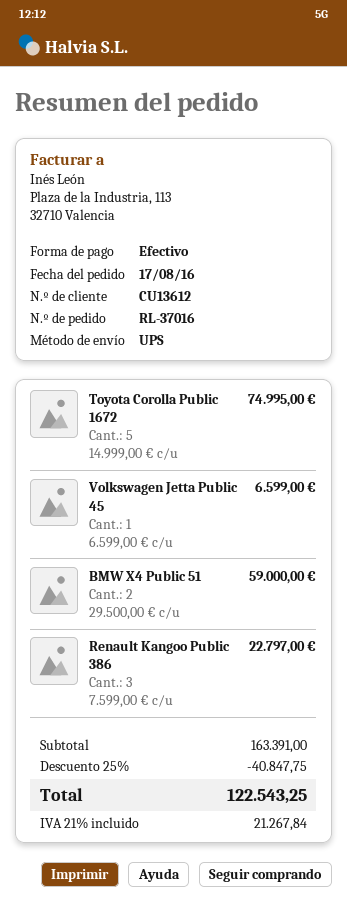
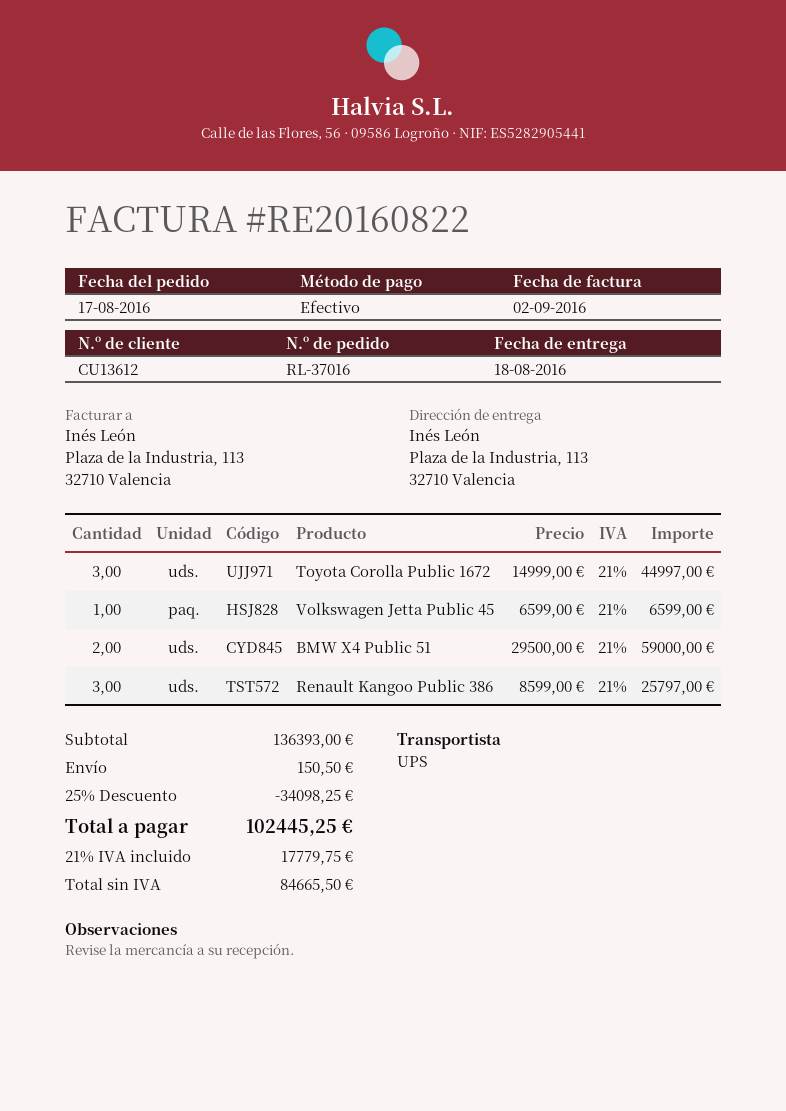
Toyota Corolla Public 1672: 5 x 14999.00 = 74995.00 -> 3 x 14999.00 = 44997.00
Renault Kangoo Public 386: 3 x 7599.00 = 22797.00 -> 3 x 8599.00 = 25797.00
subtotal: 163391.00 -> 136393.00
discount: 25% = 40847.75 -> 25% = 34098.25
shipping: none -> 150.50
tax: 21% = 21267.84 -> 21% = 17779.75
total: 122543.25 -> 102445.25

